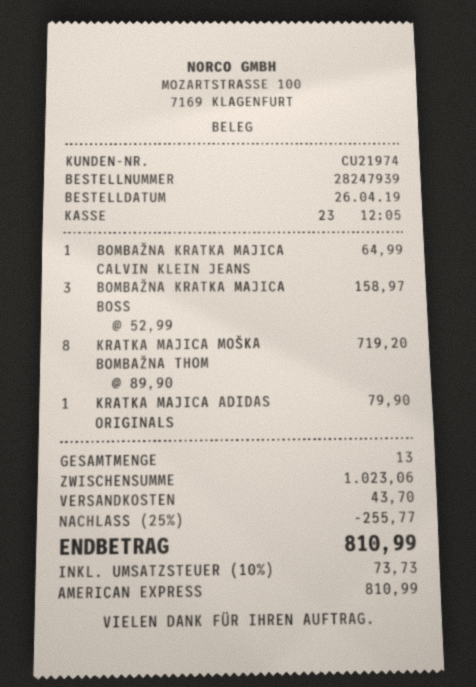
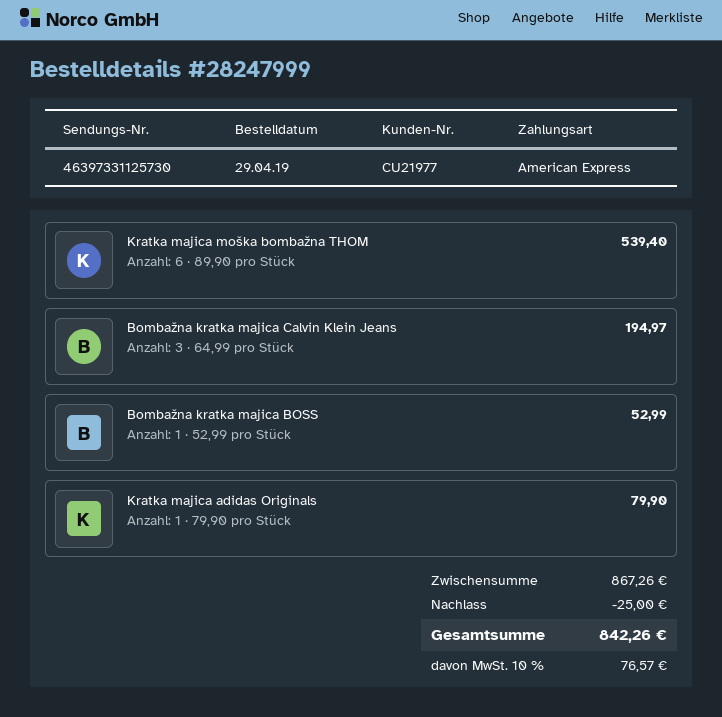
order number: 28247939 -> 28247999
order date: 2019-04-26 -> 2019-04-29
customer number: CU21974 -> CU21977
BOMBAŽNA KRATKA MAJICA CALVIN KLEIN JEANS: 1 x 64.99 = 64.99 -> 3 x 64.99 = 194.97
BOMBAŽNA KRATKA MAJICA BOSS: 3 x 52.99 = 158.97 -> 1 x 52.99 = 52.99
KRATKA MAJICA MOŠKA BOMBAŽNA THOM: 8 x 89.90 = 719.20 -> 6 x 89.90 = 539.40
subtotal: 1023.06 -> 867.26
discount: 255.77 -> 25.00
shipping: 43.70 -> none
tax: 10% = 73.73 -> 10% = 76.57
total: 810.99 -> 842.26

